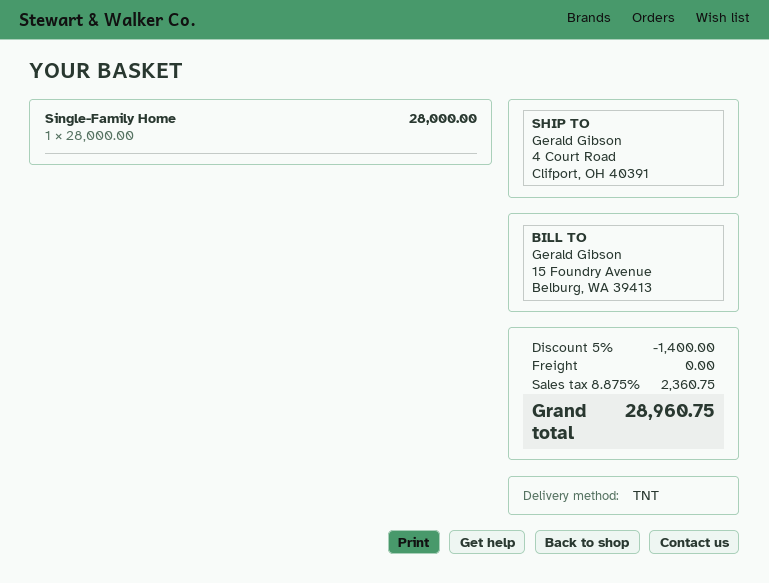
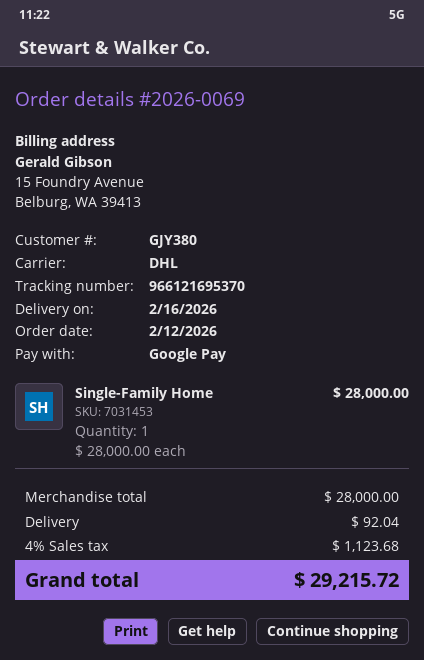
shipping method: TNT -> DHL
discount: 5% = 1400.00 -> none
shipping: 0.00 -> 92.04
tax: 8.875% = 2360.75 -> 4% = 1123.68
total: 28960.75 -> 29215.72

